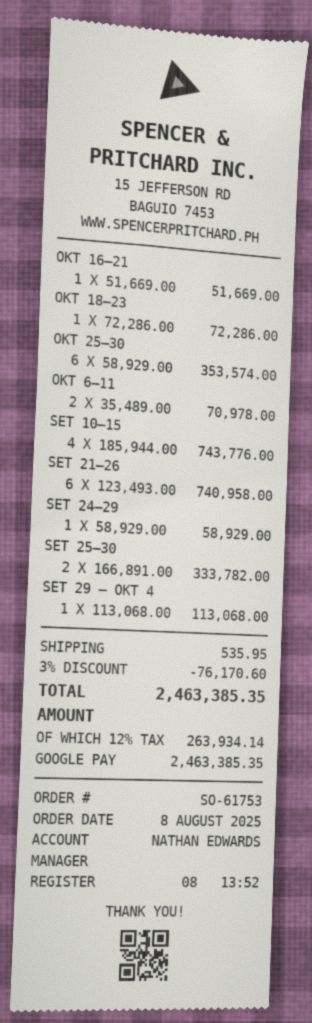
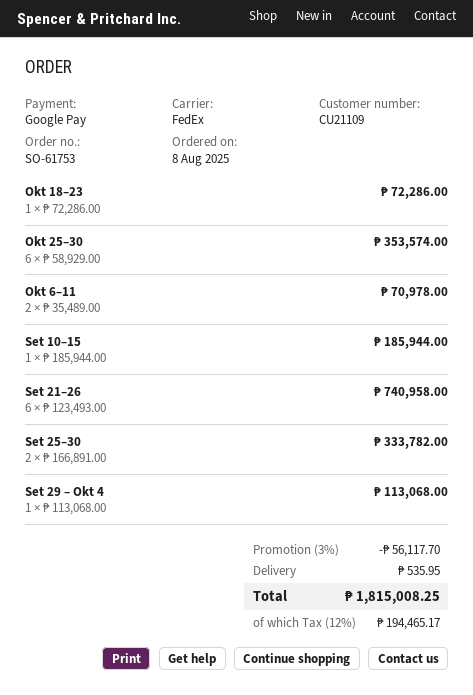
OKT 16–21: 1 x 51669.00 = 51669.00 -> none
SET 10–15: 4 x 185944.00 = 743776.00 -> 1 x 185944.00 = 185944.00
SET 24–29: 1 x 58929.00 = 58929.00 -> none
discount: 3% = 76170.60 -> 3% = 56117.70
tax: 12% = 263934.14 -> 12% = 194465.17
total: 2463385.35 -> 1815008.25

